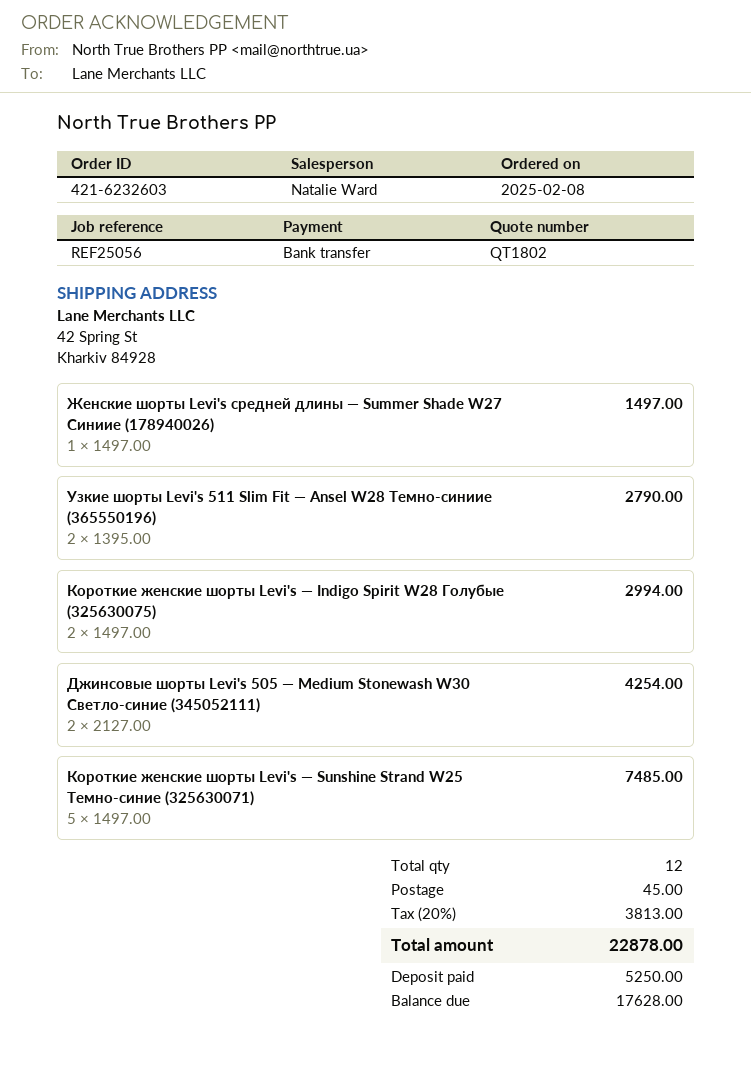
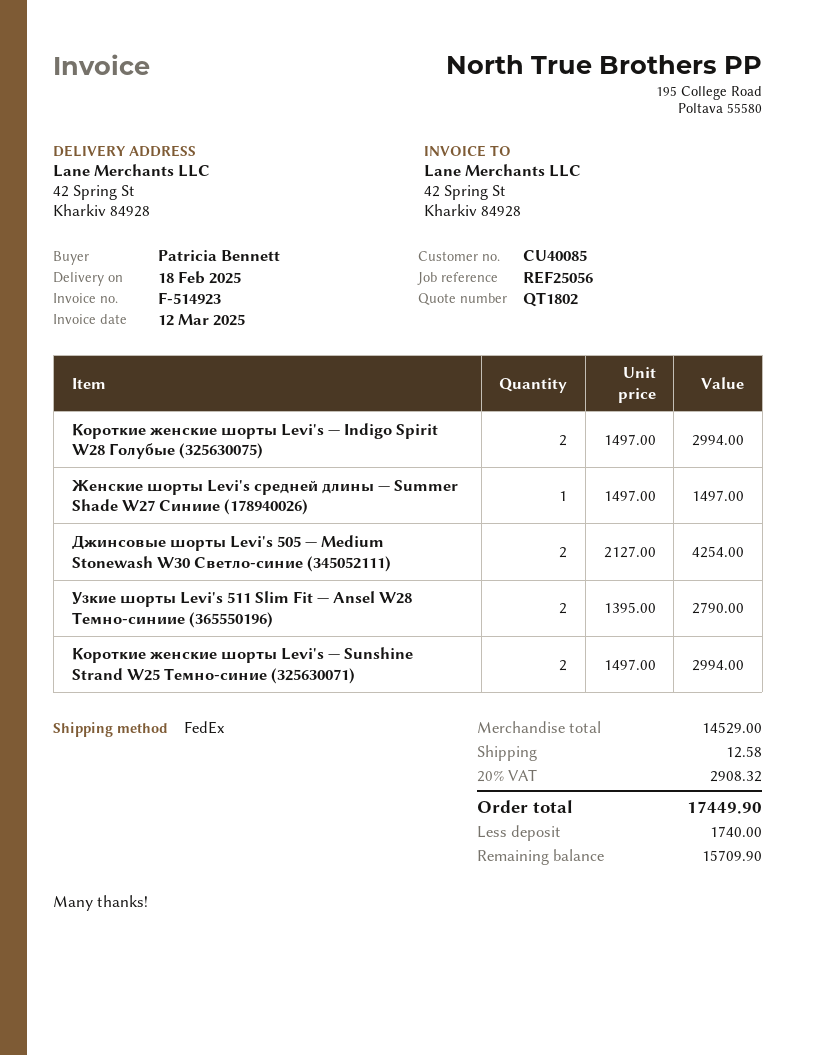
Короткие женские шорты Levi's — Sunshine Strand W25 Темно-синие (325630071): 5 x 1497.00 = 7485.00 -> 2 x 1497.00 = 2994.00
shipping: 45.00 -> 12.58
tax: 20% = 3813.00 -> 20% = 2908.32
total: 22878.00 -> 17449.90
deposit: 5250.00 -> 1740.00
balance: 17628.00 -> 15709.90

